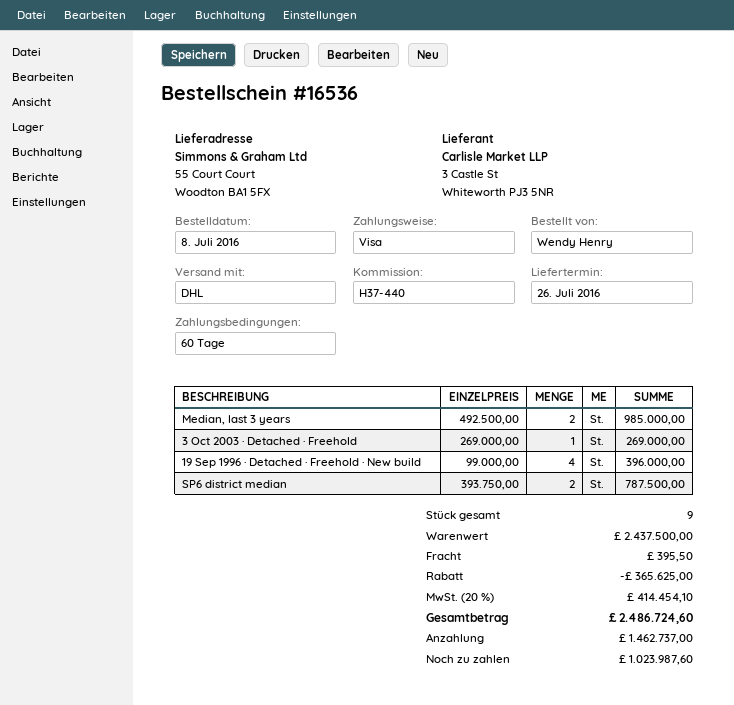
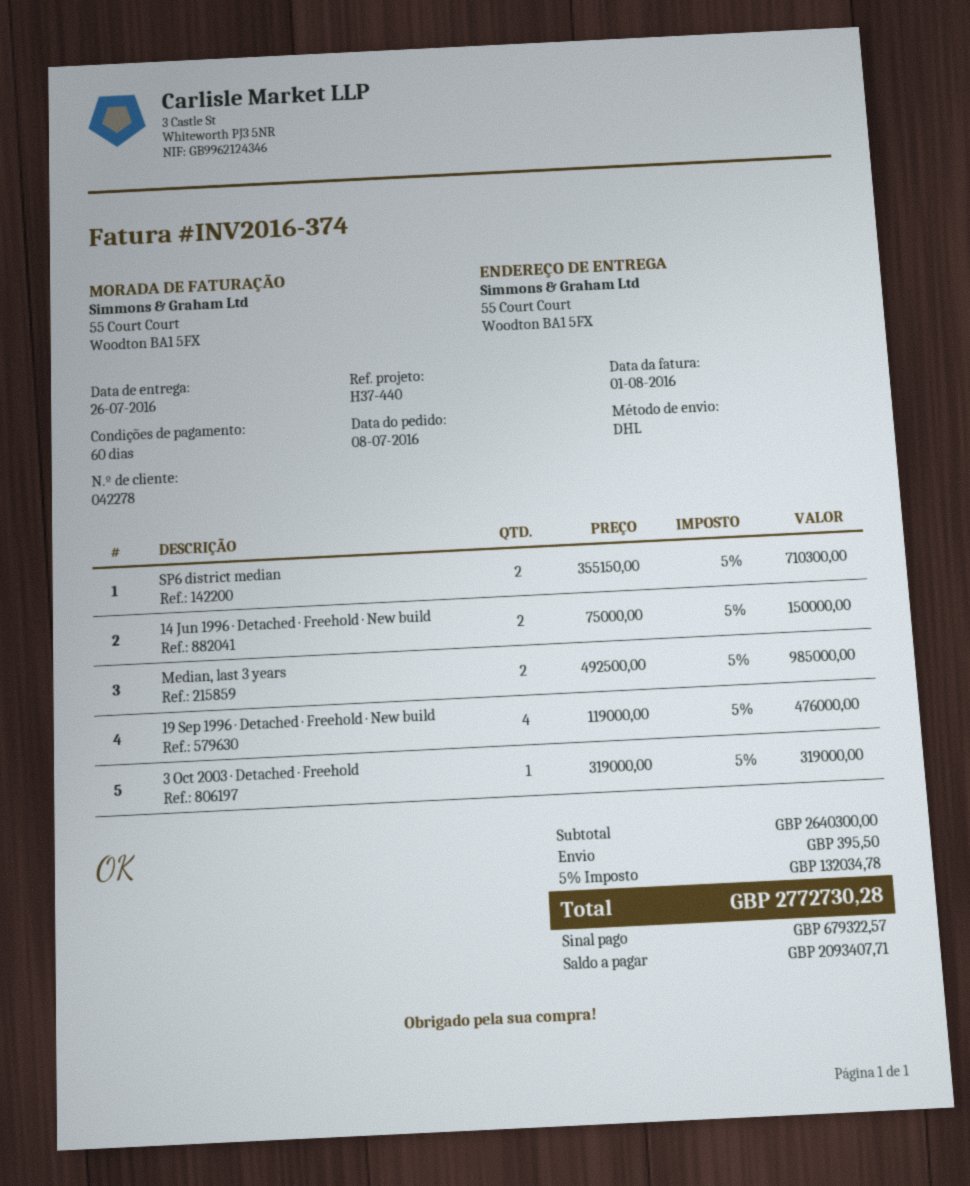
3 Oct 2003 · Detached · Freehold: 1 x 269000.00 = 269000.00 -> 1 x 319000.00 = 319000.00
19 Sep 1996 · Detached · Freehold · New build: 4 x 99000.00 = 396000.00 -> 4 x 119000.00 = 476000.00
SP6 district median: 2 x 393750.00 = 787500.00 -> 2 x 355150.00 = 710300.00
14 Jun 1996 · Detached · Freehold · New build: none -> 2 x 75000.00 = 150000.00
subtotal: 2437500.00 -> 2640300.00
discount: 365625.00 -> none
tax: 20% = 414454.10 -> 5% = 132034.78
total: 2486724.60 -> 2772730.28
deposit: 1462737.00 -> 679322.57
balance: 1023987.60 -> 2093407.71

